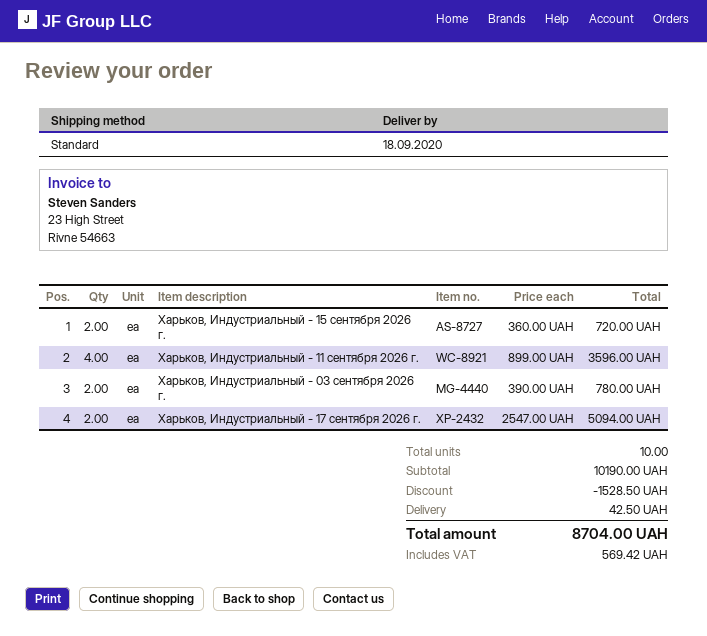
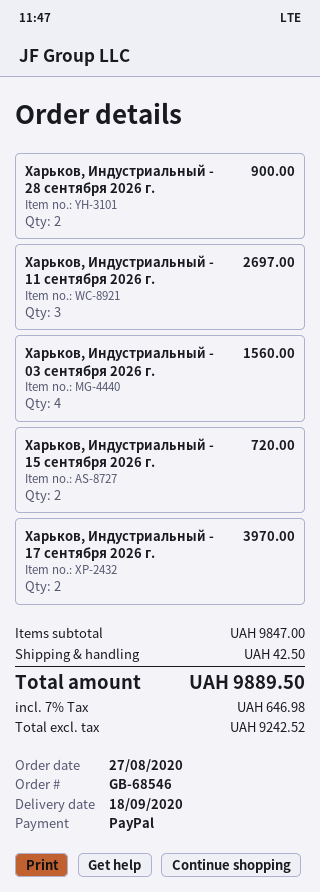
Харьков, Индустриальный - 11 сентября 2026 г.: 4 for 3596.00 -> 3 for 2697.00
Харьков, Индустриальный - 03 сентября 2026 г.: 2 for 780.00 -> 4 for 1560.00
Харьков, Индустриальный - 17 сентября 2026 г.: 2 for 5094.00 -> 2 for 3970.00
Харьков, Индустриальный - 28 сентября 2026 г.: none -> 2 for 900.00
subtotal: 10190.00 -> 9847.00
discount: 1528.50 -> none
tax: 569.42 -> 646.98
total: 8704.00 -> 9889.50

